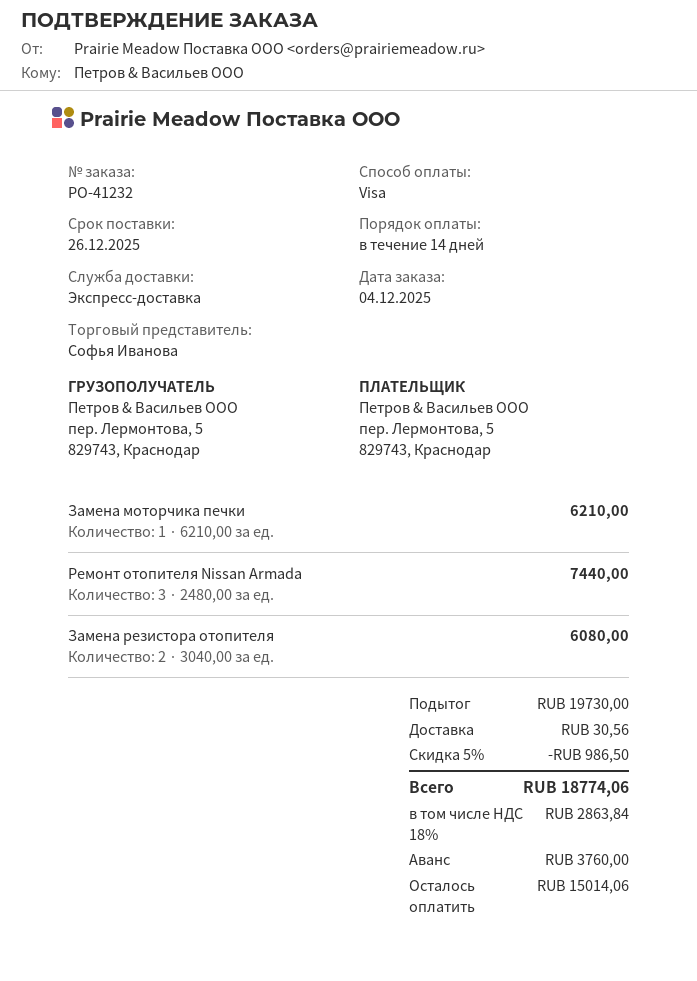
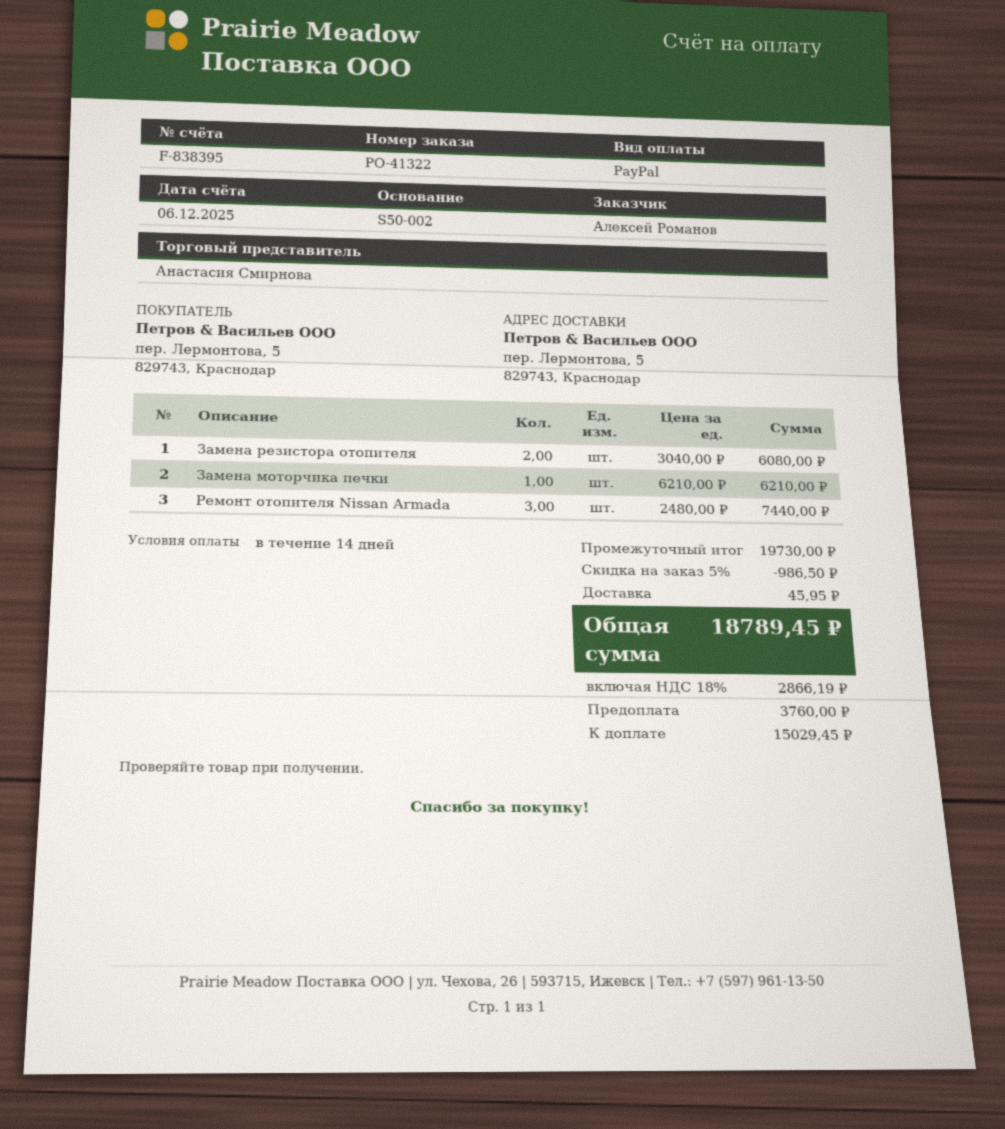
order number: PO-41232 -> PO-41322
sales rep: Софья Иванова -> Анастасия Смирнова
payment method: Visa -> PayPal
shipping: 30.56 -> 45.95
tax: 18% = 2863.84 -> 18% = 2866.19
total: 18774.06 -> 18789.45
balance: 15014.06 -> 15029.45

